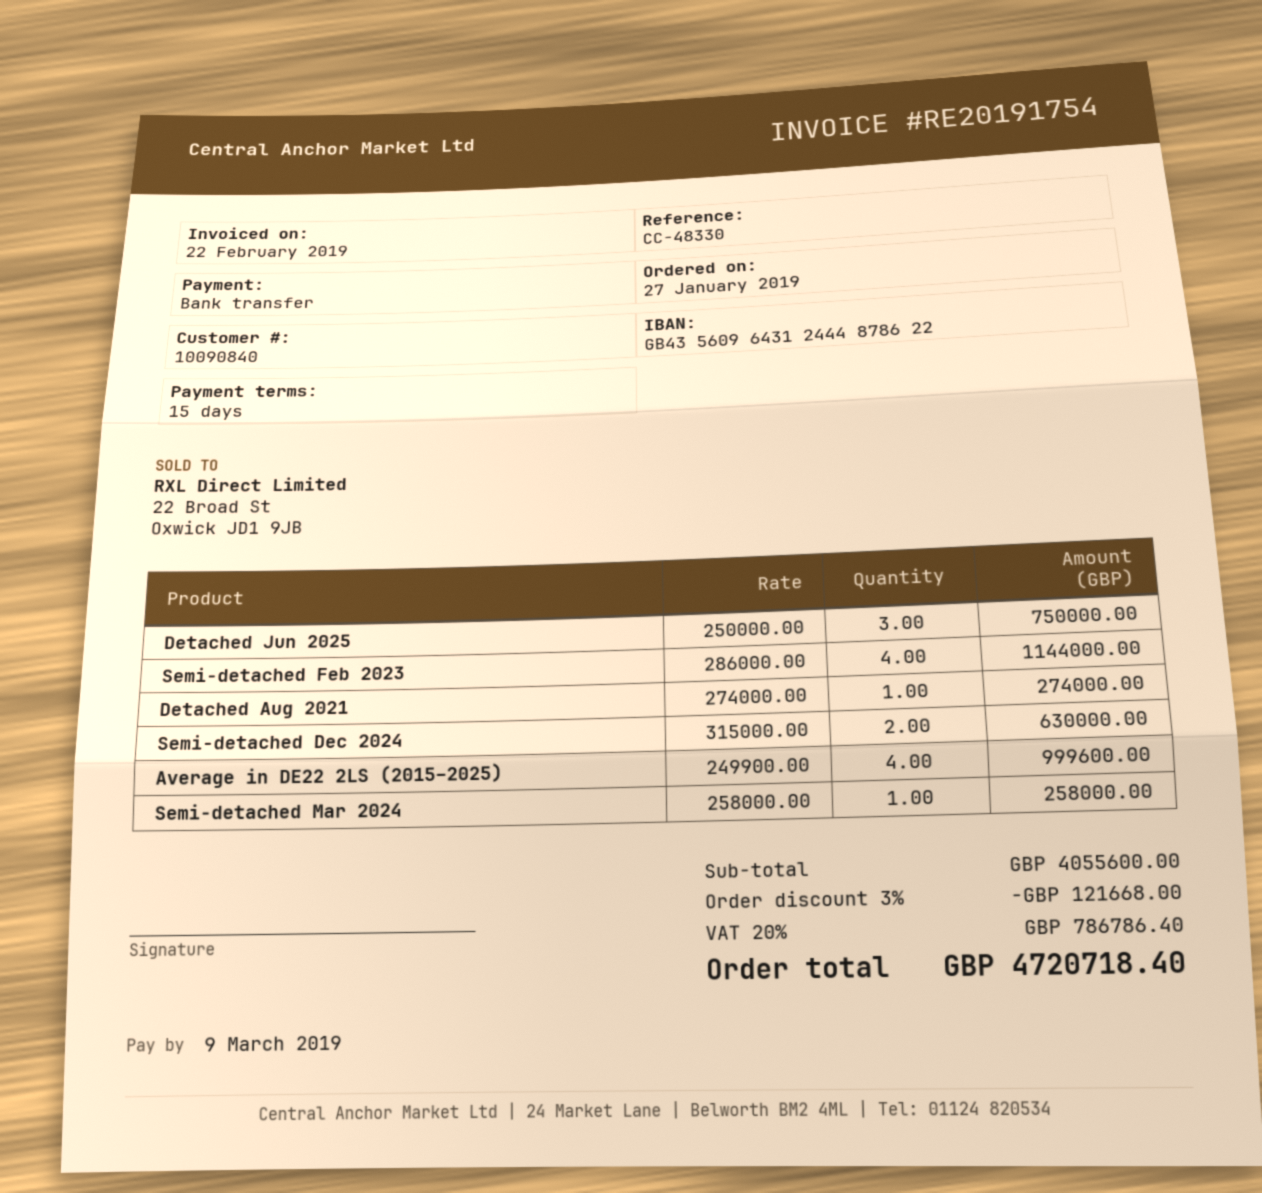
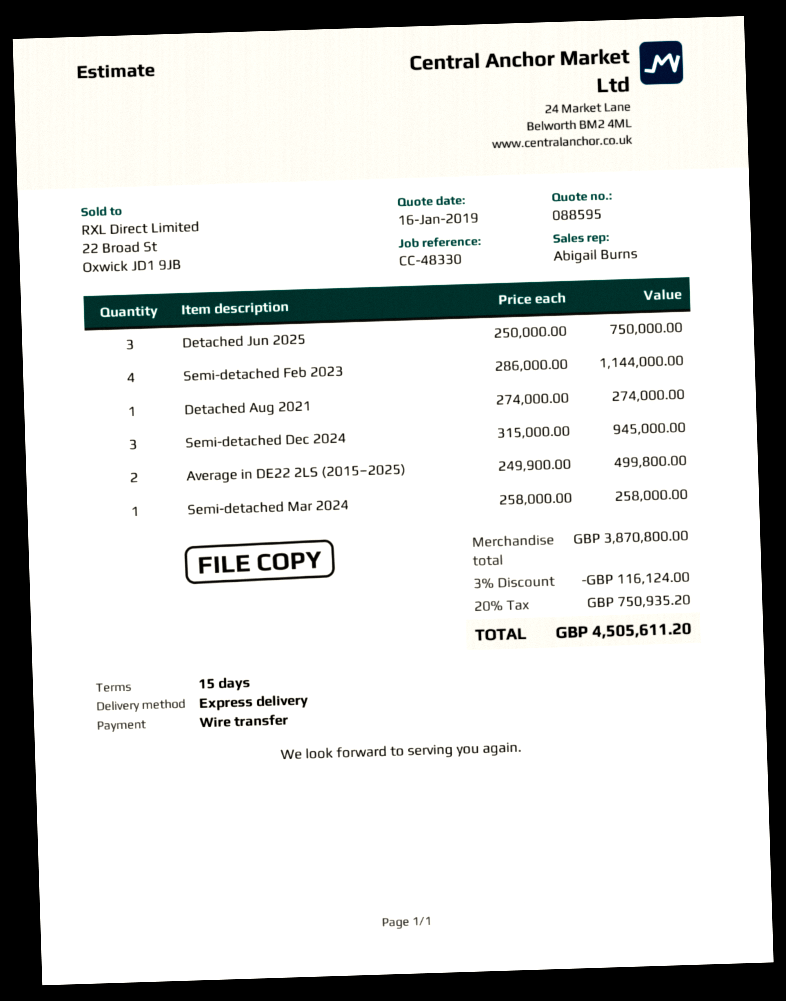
Semi-detached Dec 2024: 2 x 315000.00 = 630000.00 -> 3 x 315000.00 = 945000.00
Average in DE22 2LS (2015–2025): 4 x 249900.00 = 999600.00 -> 2 x 249900.00 = 499800.00
subtotal: 4055600.00 -> 3870800.00
discount: 3% = 121668.00 -> 3% = 116124.00
tax: 20% = 786786.40 -> 20% = 750935.20
total: 4720718.40 -> 4505611.20

